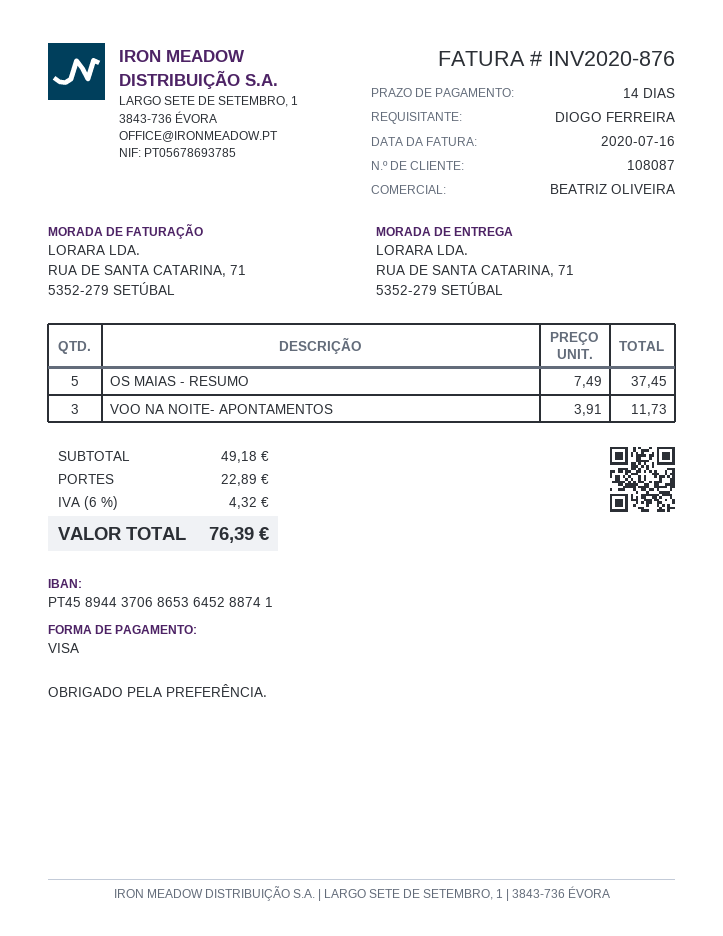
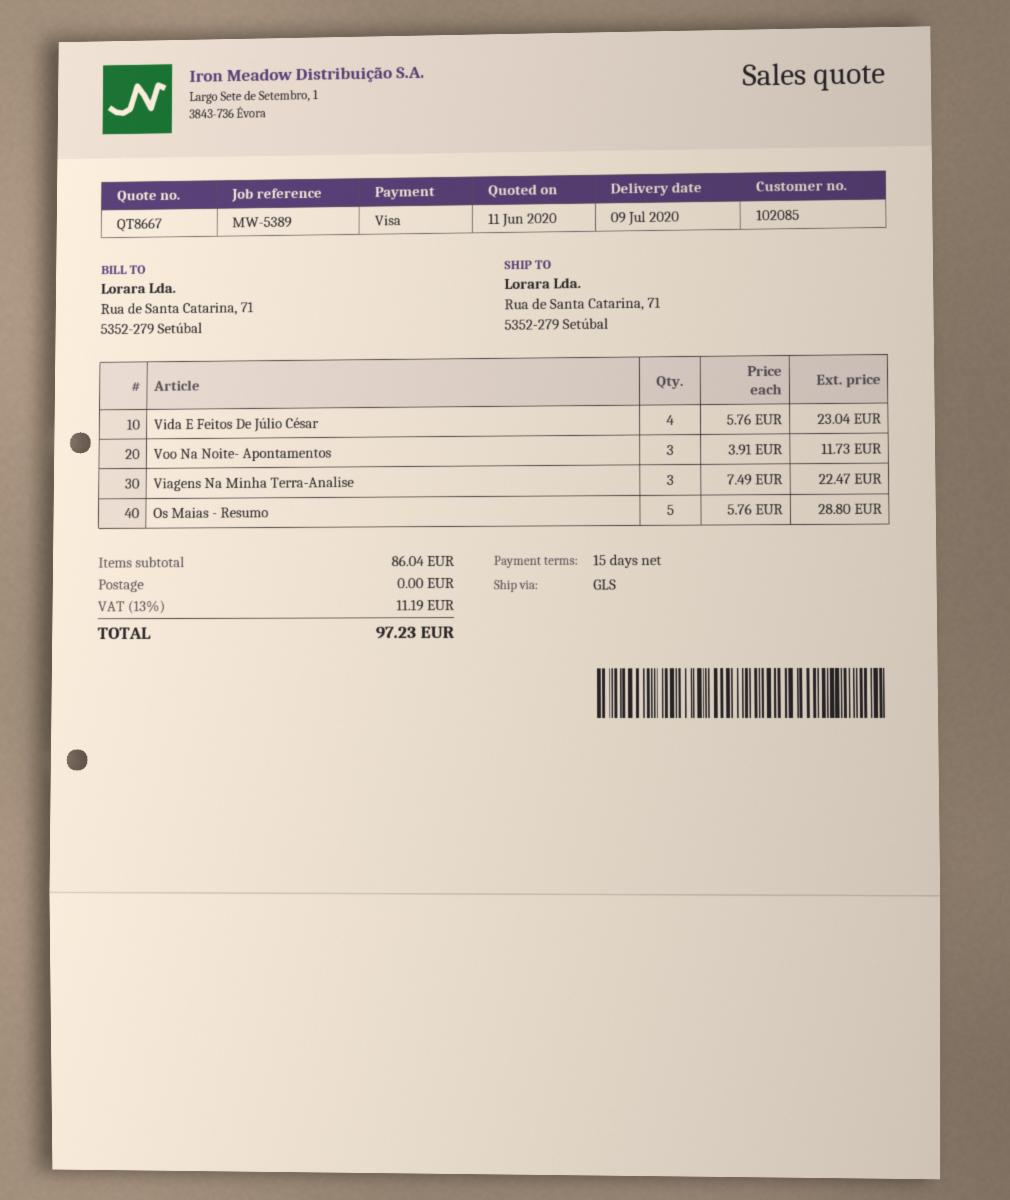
payment terms: 14 days -> 15 days
customer number: 108087 -> 102085
OS MAIAS - RESUMO: 5 x 7.49 = 37.45 -> 5 x 5.76 = 28.80
Vida E Feitos De Júlio César: none -> 4 x 5.76 = 23.04
Viagens Na Minha Terra-Analise: none -> 3 x 7.49 = 22.47
subtotal: 49.18 -> 86.04
shipping: 22.89 -> 0.00
tax: 6% = 4.32 -> 13% = 11.19
total: 76.39 -> 97.23

